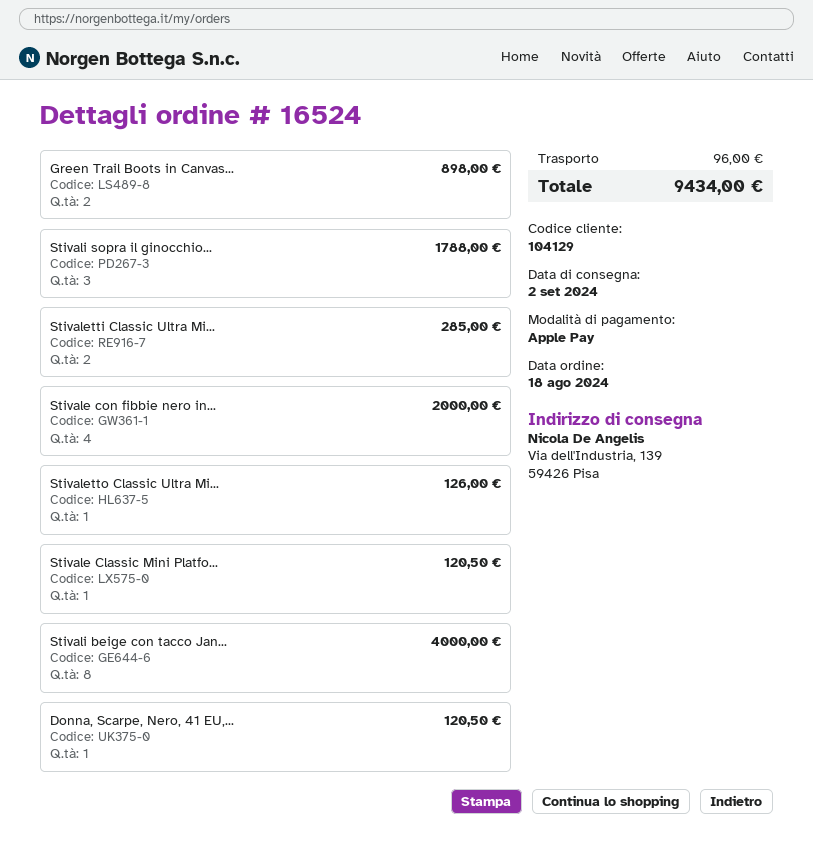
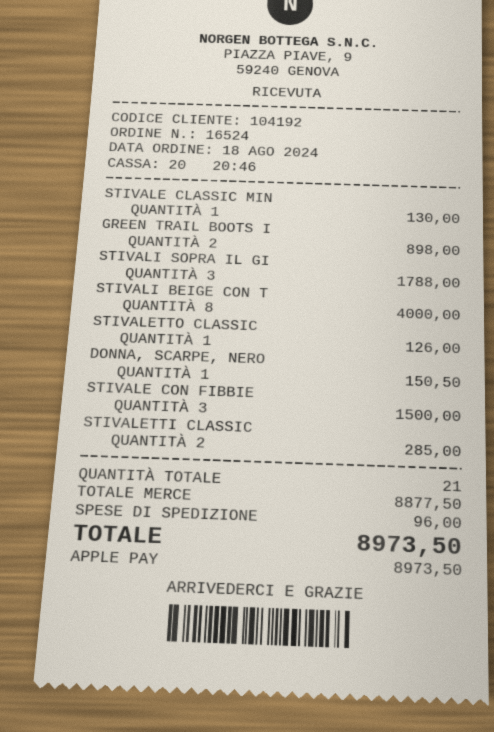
customer number: 104129 -> 104192
Stivale con fibbie nero in...: 4 for 2000.00 -> 3 for 1500.00
Stivale Classic Mini Platfo...: 1 for 120.50 -> 1 for 130.00
Donna, Scarpe, Nero, 41 EU,...: 1 for 120.50 -> 1 for 150.50
total: 9434.00 -> 8973.50

